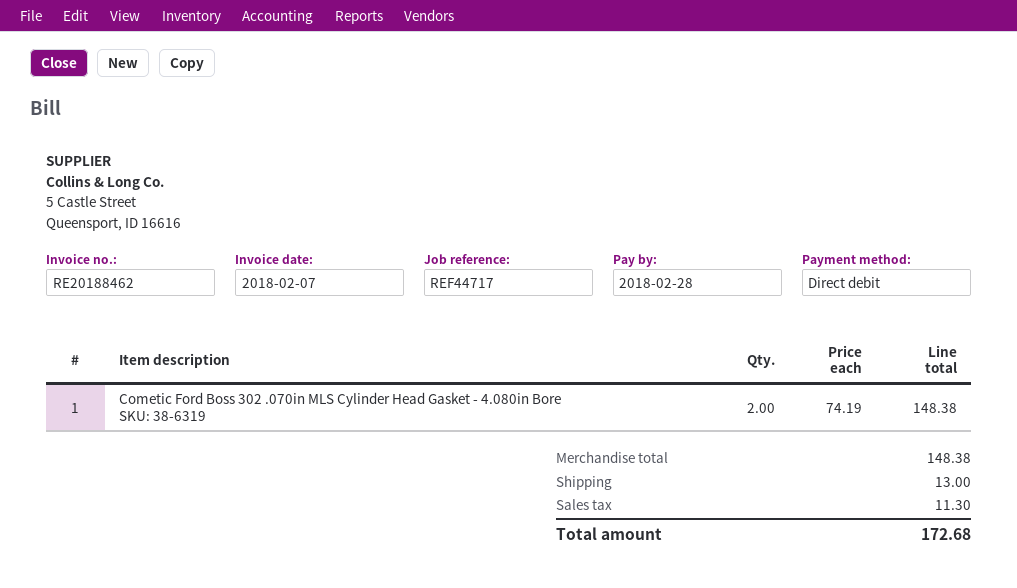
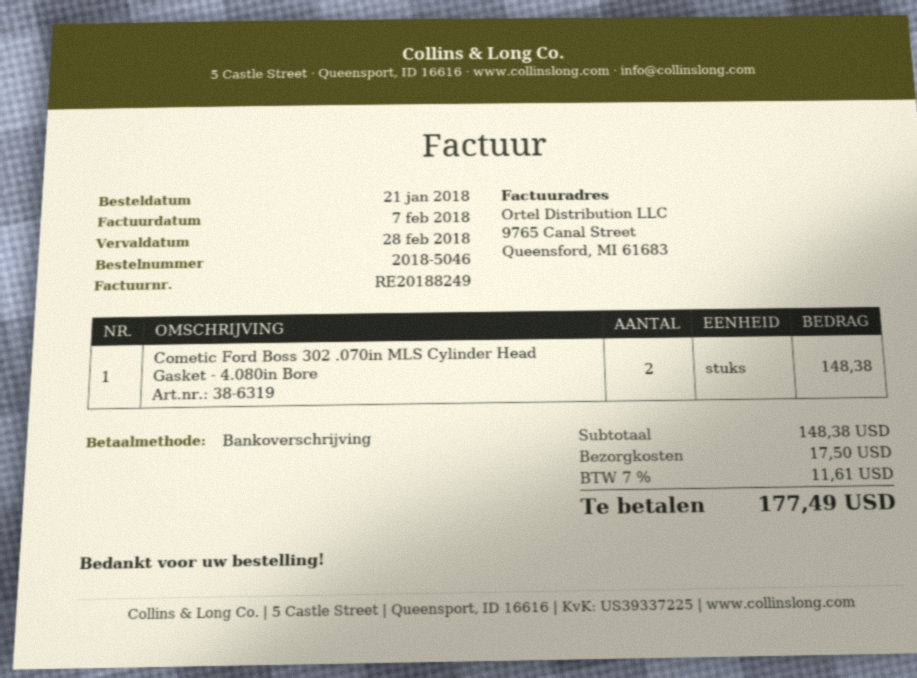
invoice number: RE20188462 -> RE20188249
payment method: direct debit -> bank transfer
shipping: 13.00 -> 17.50
tax: 11.30 -> 11.61
total: 172.68 -> 177.49

